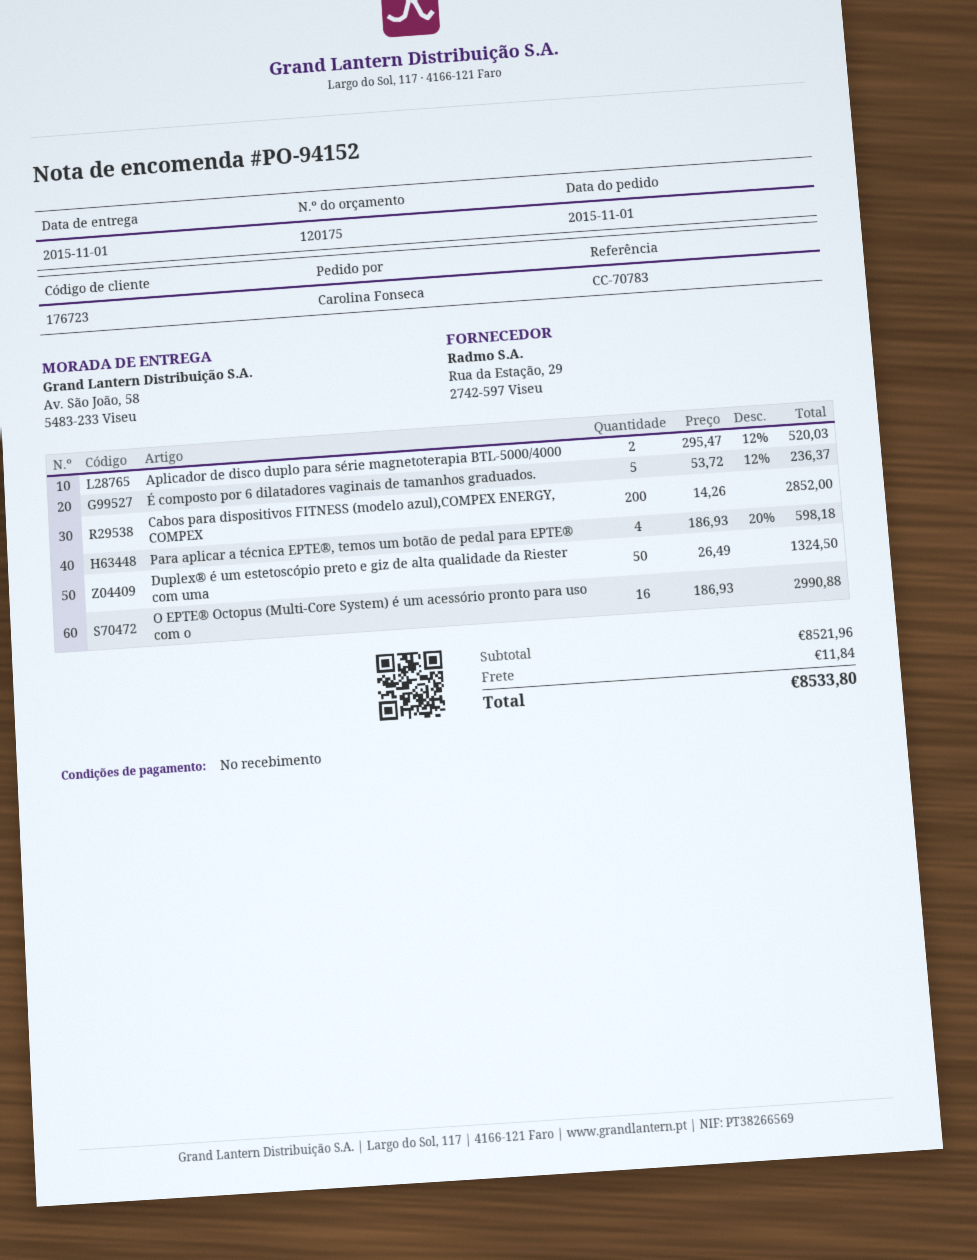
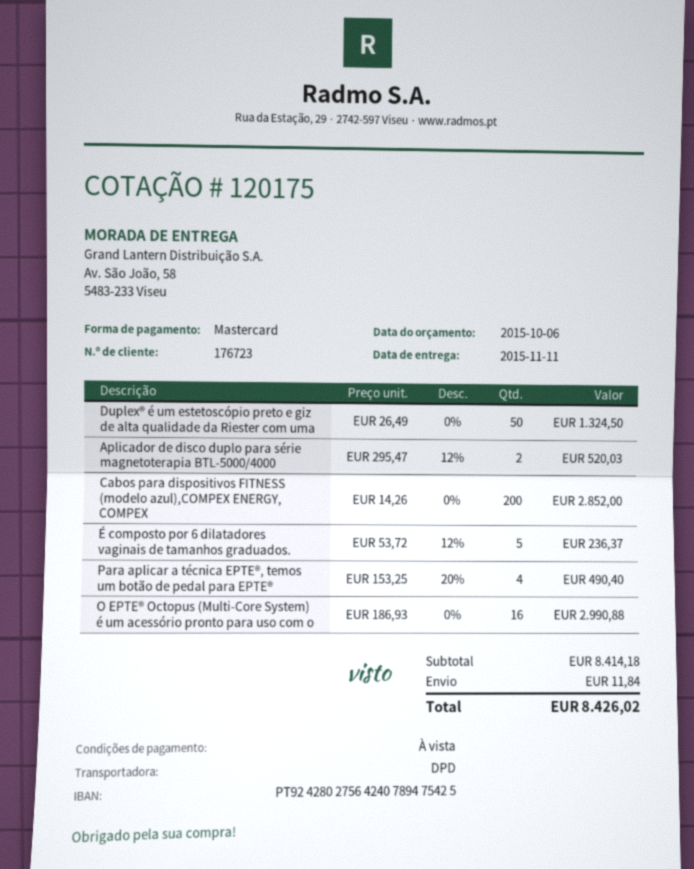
delivery date: 2015-11-01 -> 2015-11-11
Para aplicar a técnica EPTE®, temos um botão de pedal para EPTE®: 4 x 186.93 - 20% = 598.18 -> 4 x 153.25 - 20% = 490.40
subtotal: 8521.96 -> 8414.18
total: 8533.80 -> 8426.02

